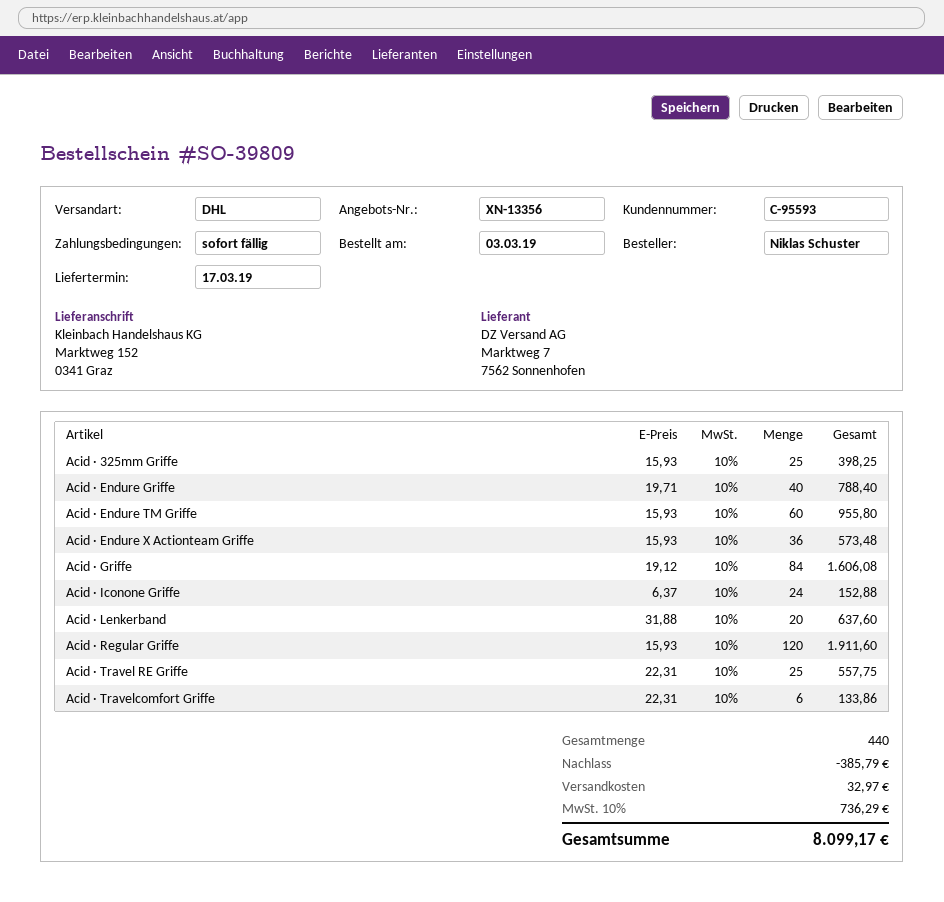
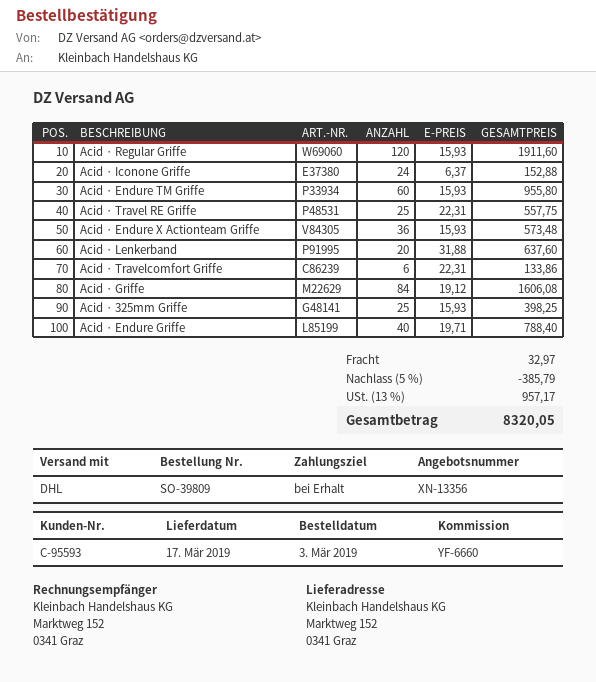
tax: 10% = 736.29 -> 13% = 957.17
total: 8099.17 -> 8320.05

